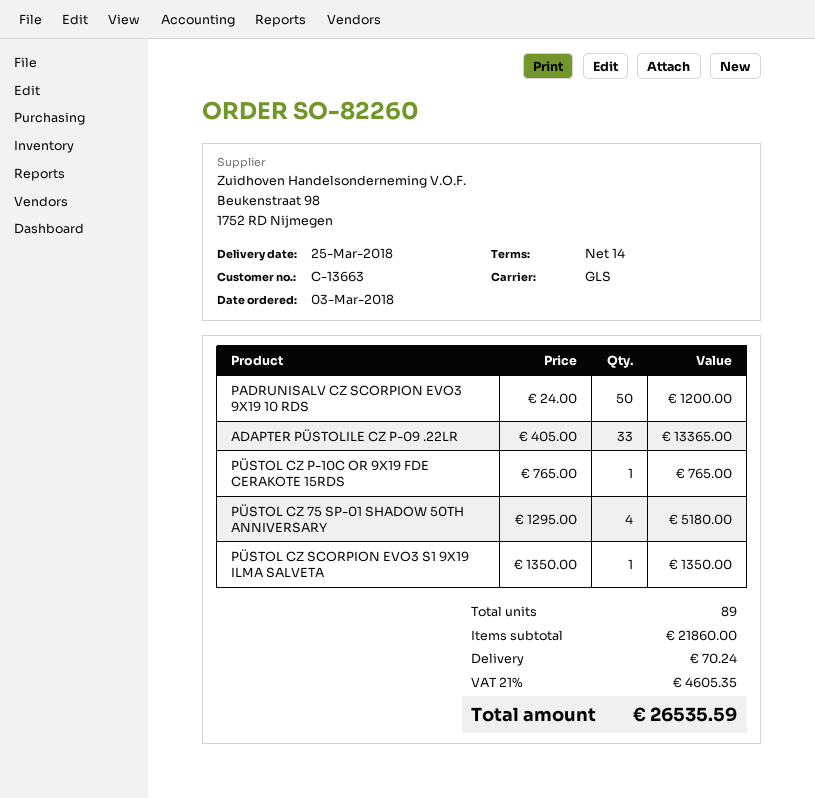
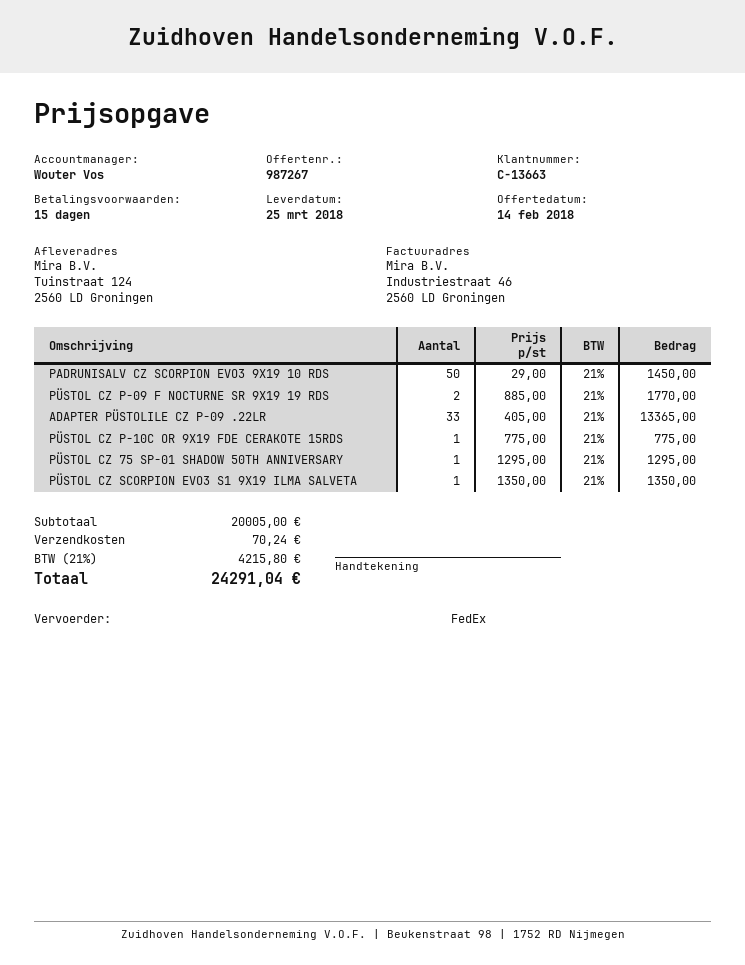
payment terms: 14 days -> 15 days
shipping method: GLS -> FedEx
PADRUNISALV CZ SCORPION EVO3 9X19 10 RDS: 50 x 24.00 = 1200.00 -> 50 x 29.00 = 1450.00
PÜSTOL CZ P-10C OR 9X19 FDE CERAKOTE 15RDS: 1 x 765.00 = 765.00 -> 1 x 775.00 = 775.00
PÜSTOL CZ 75 SP-01 SHADOW 50TH ANNIVERSARY: 4 x 1295.00 = 5180.00 -> 1 x 1295.00 = 1295.00
PÜSTOL CZ P-09 F NOCTURNE SR 9X19 19 RDS: none -> 2 x 885.00 = 1770.00
subtotal: 21860.00 -> 20005.00
tax: 21% = 4605.35 -> 21% = 4215.80
total: 26535.59 -> 24291.04

